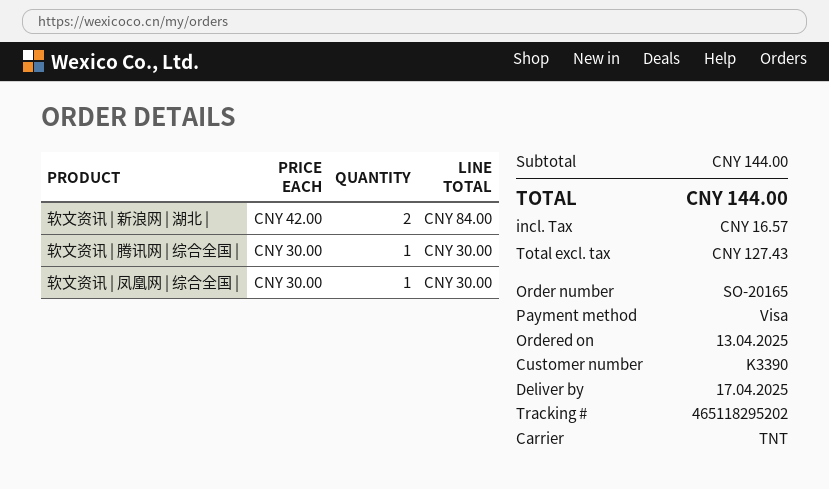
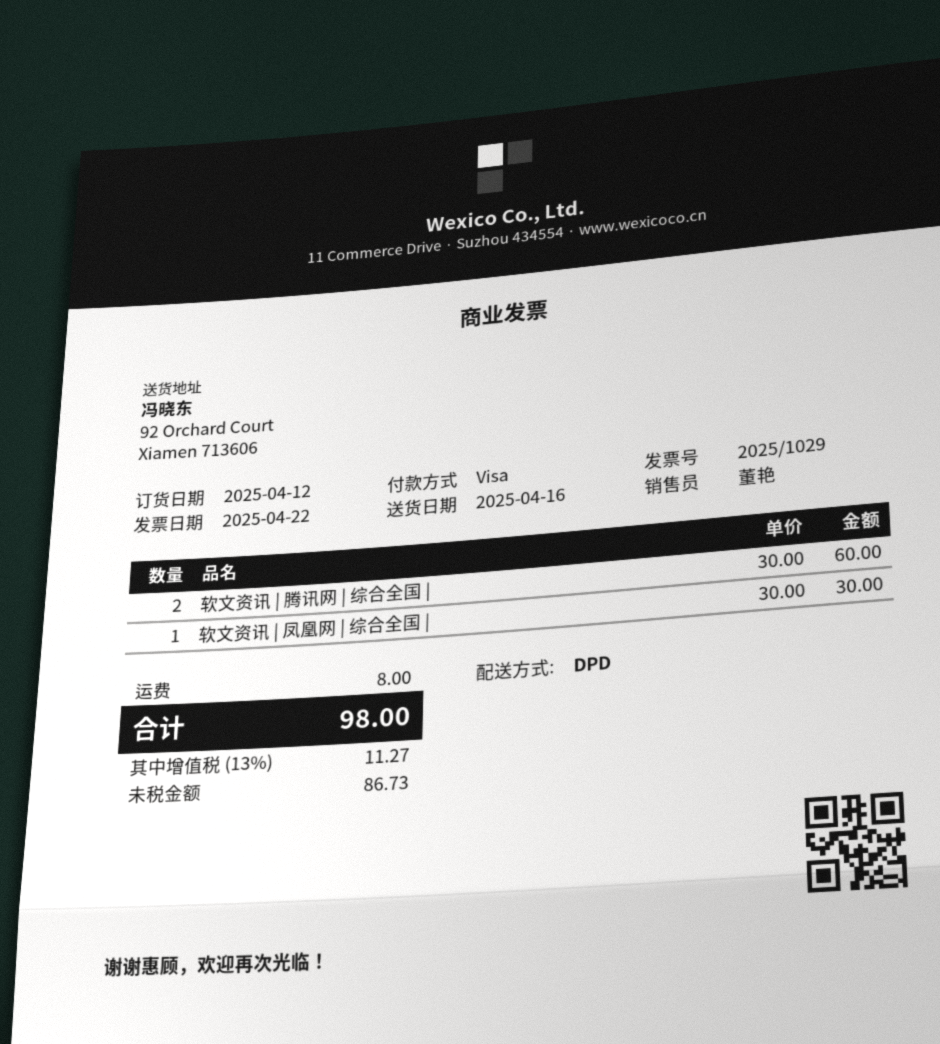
order date: 2025-04-13 -> 2025-04-12
delivery date: 2025-04-17 -> 2025-04-16
shipping method: TNT -> DPD
软文资讯 | 新浪网 | 湖北 |: 2 x 42.00 = 84.00 -> none
软文资讯 | 腾讯网 | 综合全国 |: 1 x 30.00 = 30.00 -> 2 x 30.00 = 60.00
shipping: none -> 8.00
net: 127.43 -> 86.73
tax: 16.57 -> 11.27
total: 144.00 -> 98.00

